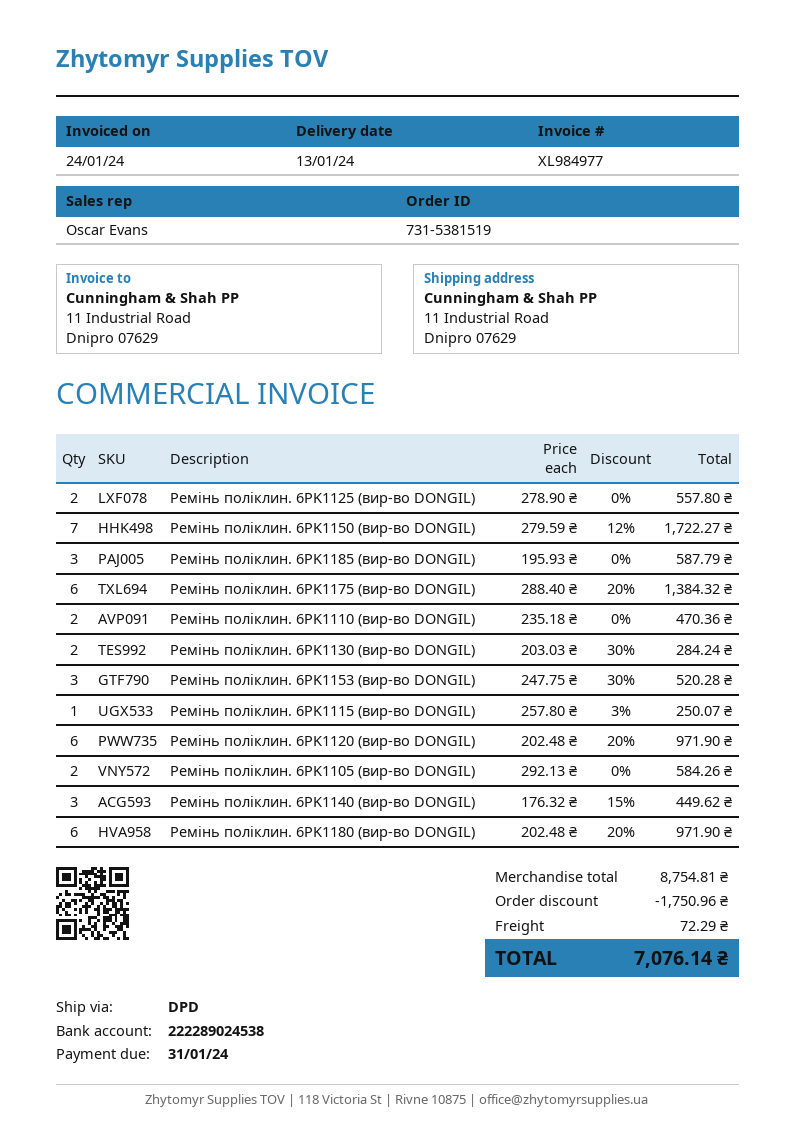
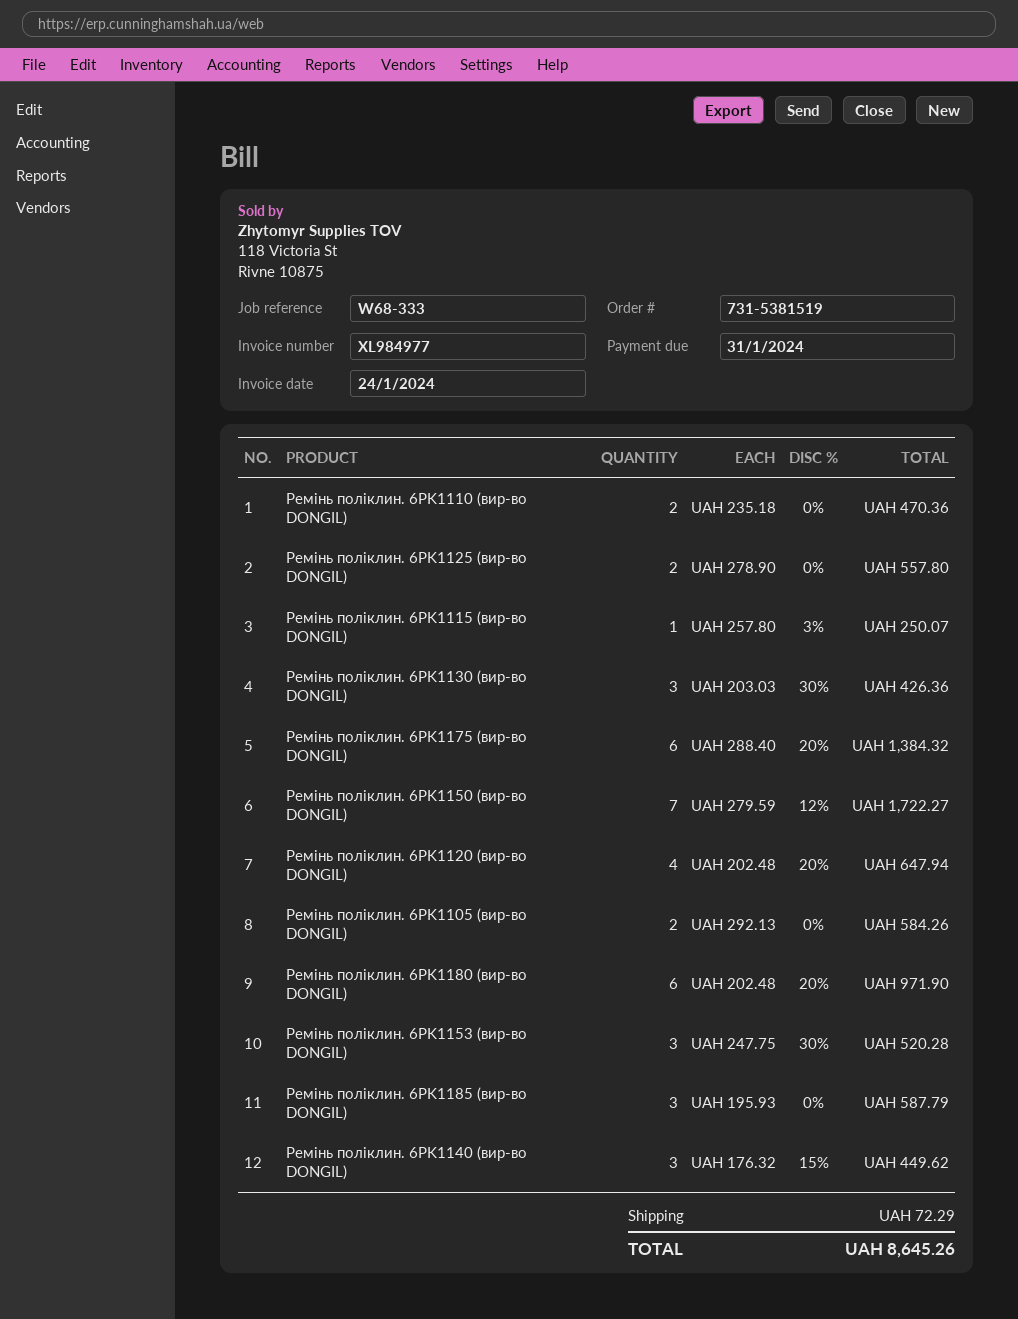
Ремінь поліклин. 6PK1130 (вир-во DONGIL): 2 x 203.03 - 30% = 284.24 -> 3 x 203.03 - 30% = 426.36
Ремінь поліклин. 6PK1120 (вир-во DONGIL): 6 x 202.48 - 20% = 971.90 -> 4 x 202.48 - 20% = 647.94
discount: 1750.96 -> none
total: 7076.14 -> 8645.26

